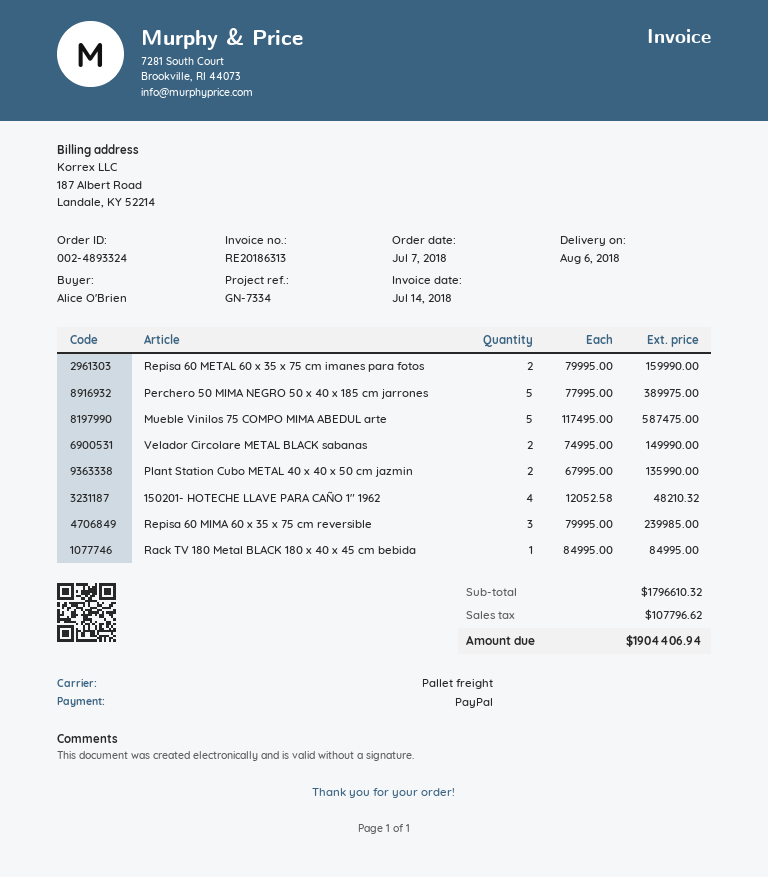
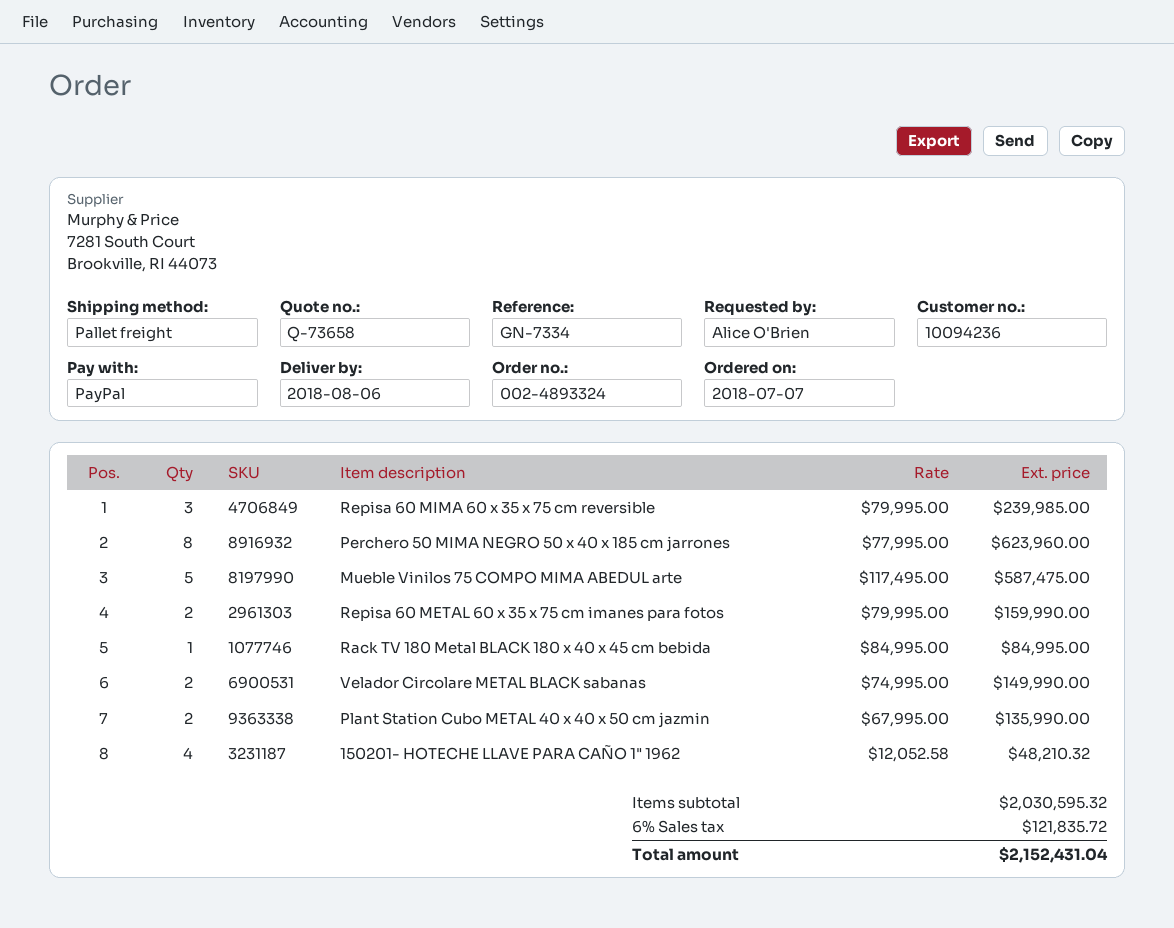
Perchero 50 MIMA NEGRO 50 x 40 x 185 cm jarrones: 5 x 77995.00 = 389975.00 -> 8 x 77995.00 = 623960.00
subtotal: 1796610.32 -> 2030595.32
tax: 107796.62 -> 121835.72
total: 1904406.94 -> 2152431.04

